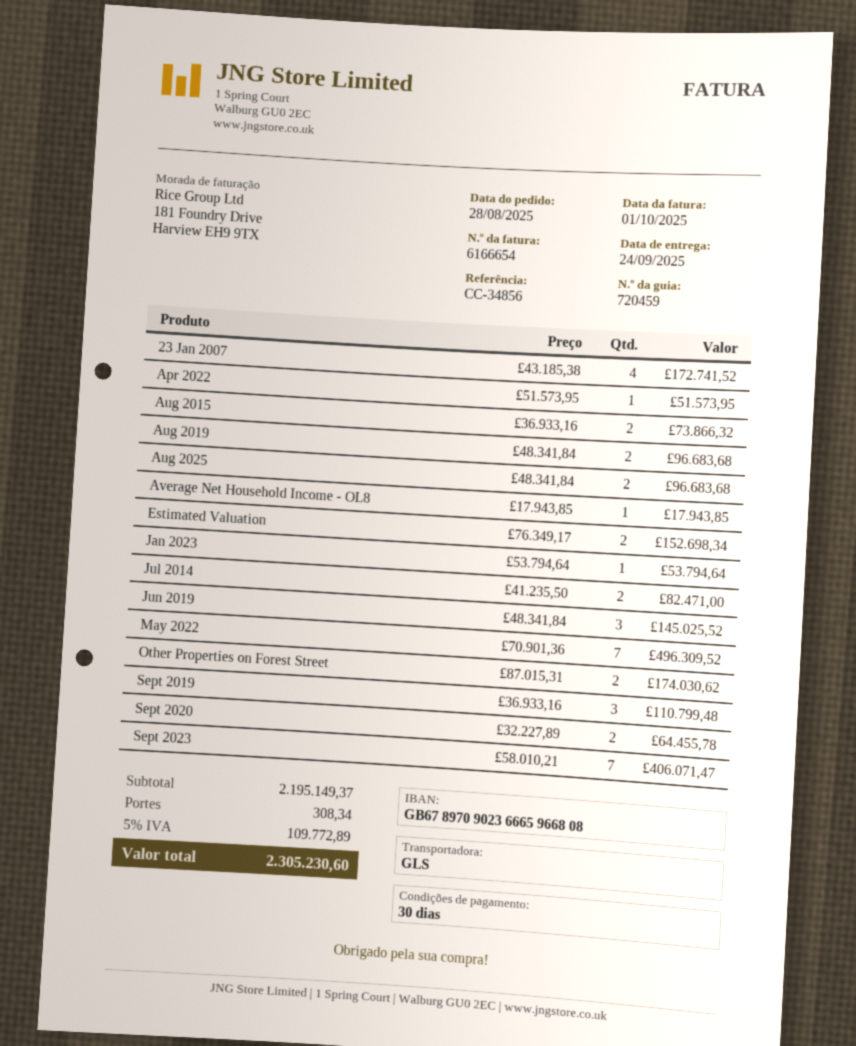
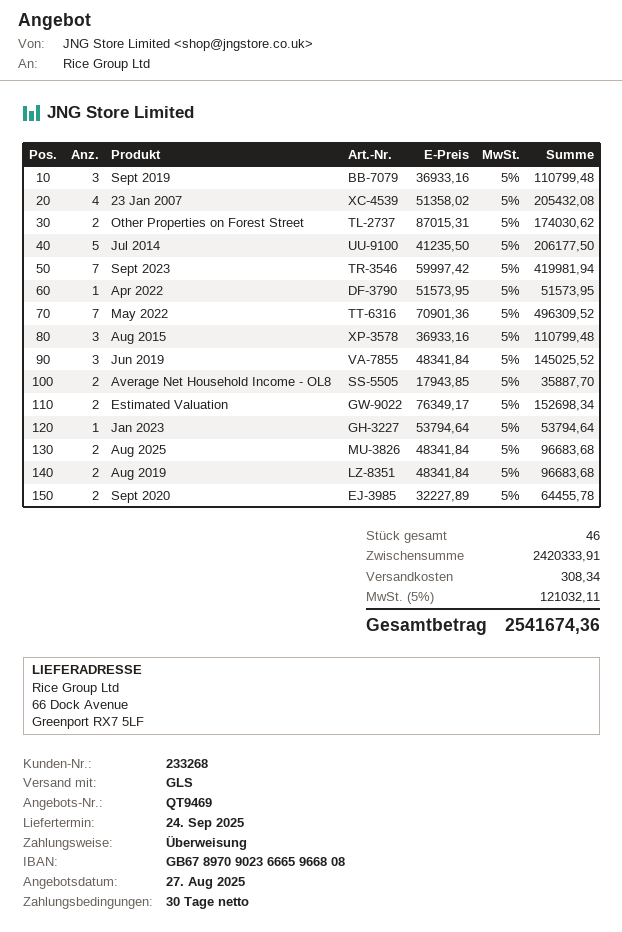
23 Jan 2007: 4 x 43185.38 = 172741.52 -> 4 x 51358.02 = 205432.08
Aug 2015: 2 x 36933.16 = 73866.32 -> 3 x 36933.16 = 110799.48
Average Net Household Income - OL8: 1 x 17943.85 = 17943.85 -> 2 x 17943.85 = 35887.70
Jul 2014: 2 x 41235.50 = 82471.00 -> 5 x 41235.50 = 206177.50
Sept 2023: 7 x 58010.21 = 406071.47 -> 7 x 59997.42 = 419981.94
subtotal: 2195149.37 -> 2420333.91
tax: 5% = 109772.89 -> 5% = 121032.11
total: 2305230.60 -> 2541674.36

